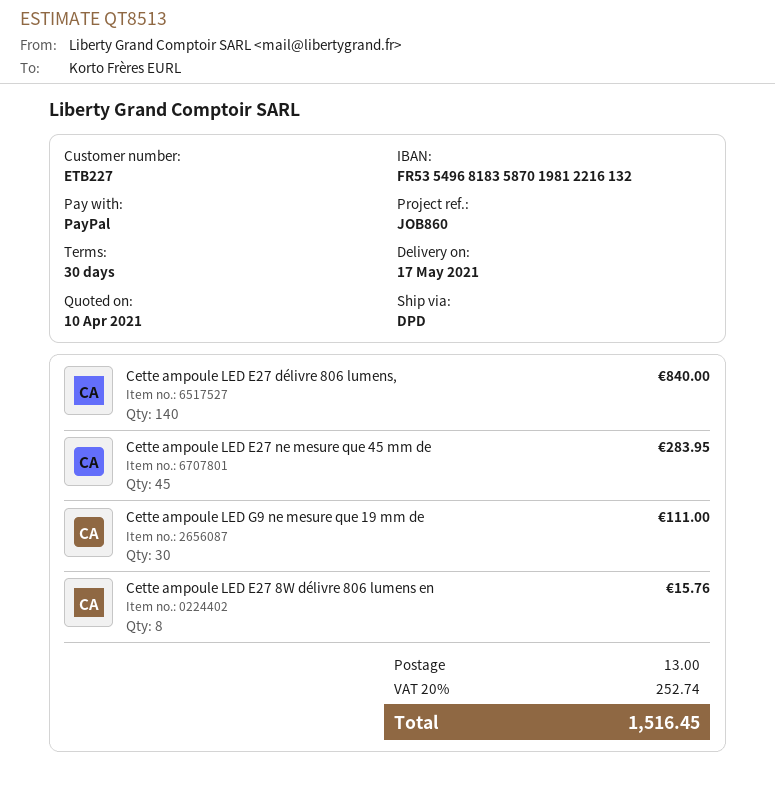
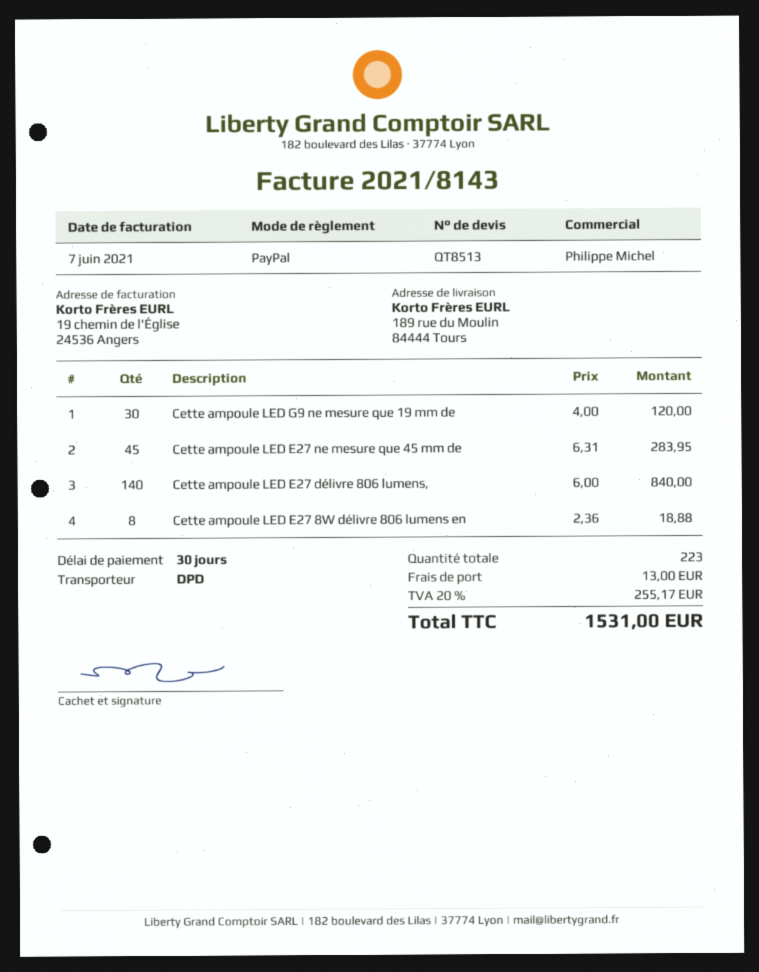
Cette ampoule LED G9 ne mesure que 19 mm de: 30 for 111.00 -> 30 for 120.00
Cette ampoule LED E27 8W délivre 806 lumens en: 8 for 15.76 -> 8 for 18.88
tax: 20% = 252.74 -> 20% = 255.17
total: 1516.45 -> 1531.00

